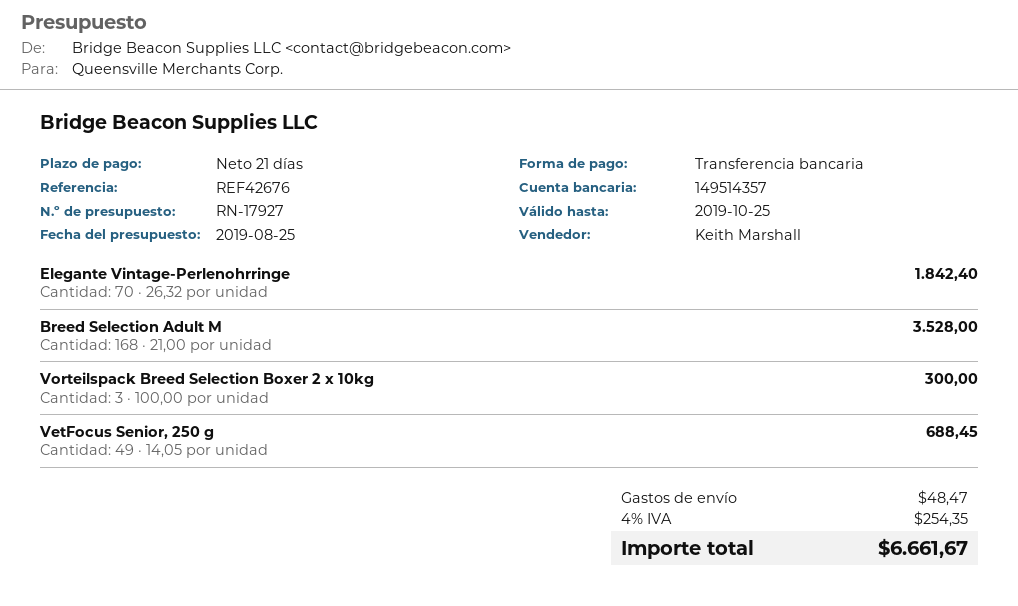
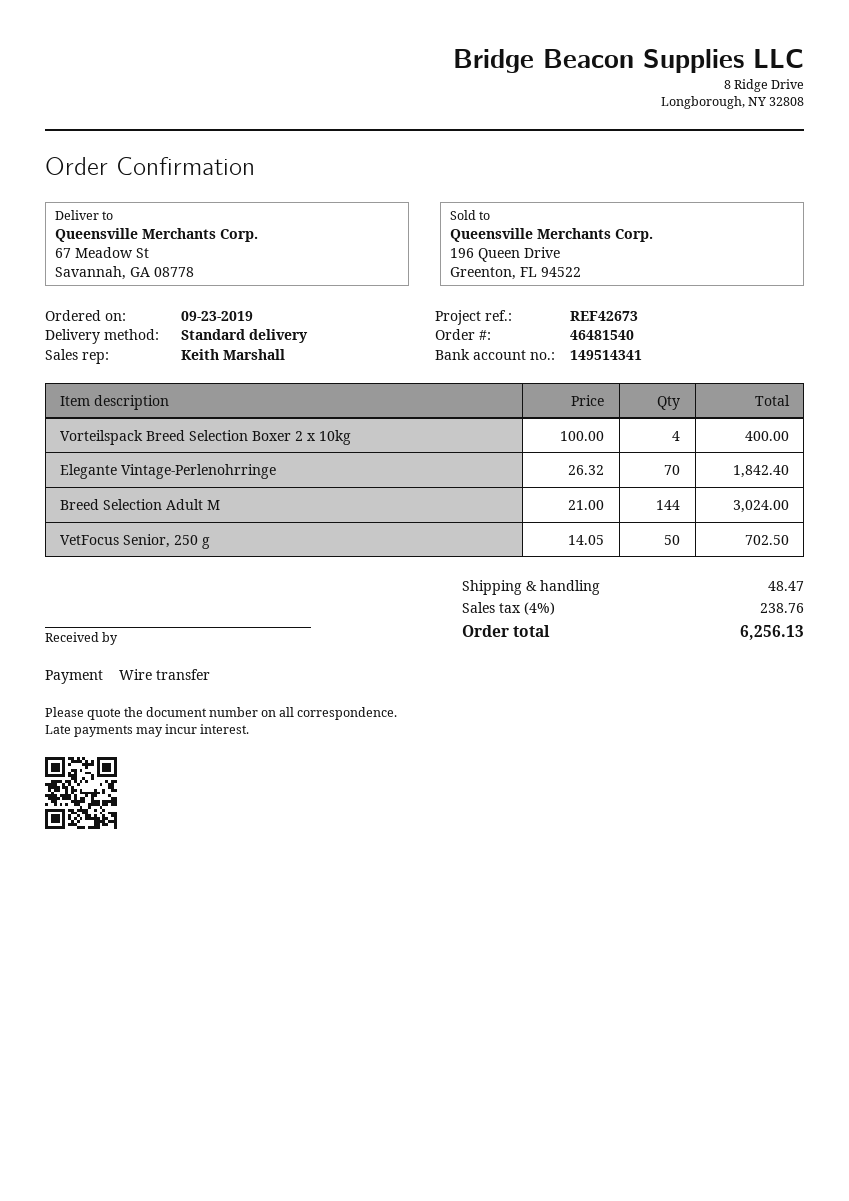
reference: REF42676 -> REF42673
bank account: 149514357 -> 149514341
Breed Selection Adult M: 168 x 21.00 = 3528.00 -> 144 x 21.00 = 3024.00
Vorteilspack Breed Selection Boxer 2 x 10kg: 3 x 100.00 = 300.00 -> 4 x 100.00 = 400.00
VetFocus Senior, 250 g: 49 x 14.05 = 688.45 -> 50 x 14.05 = 702.50
tax: 4% = 254.35 -> 4% = 238.76
total: 6661.67 -> 6256.13

